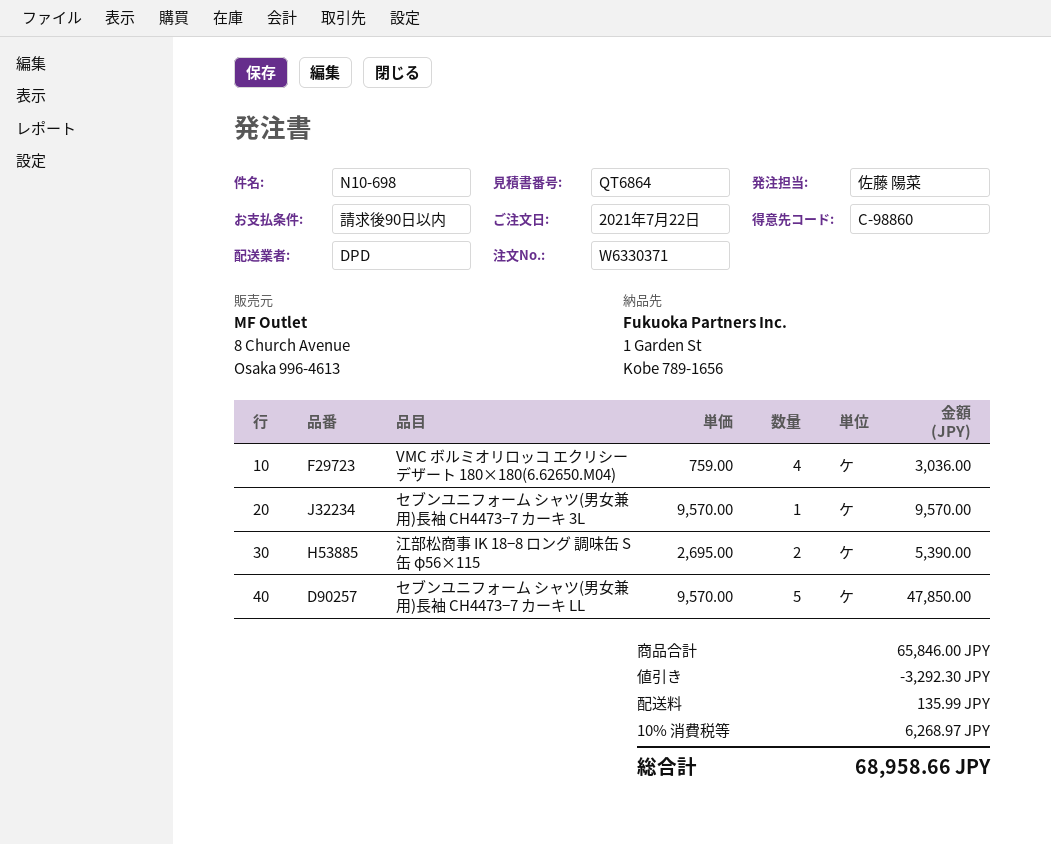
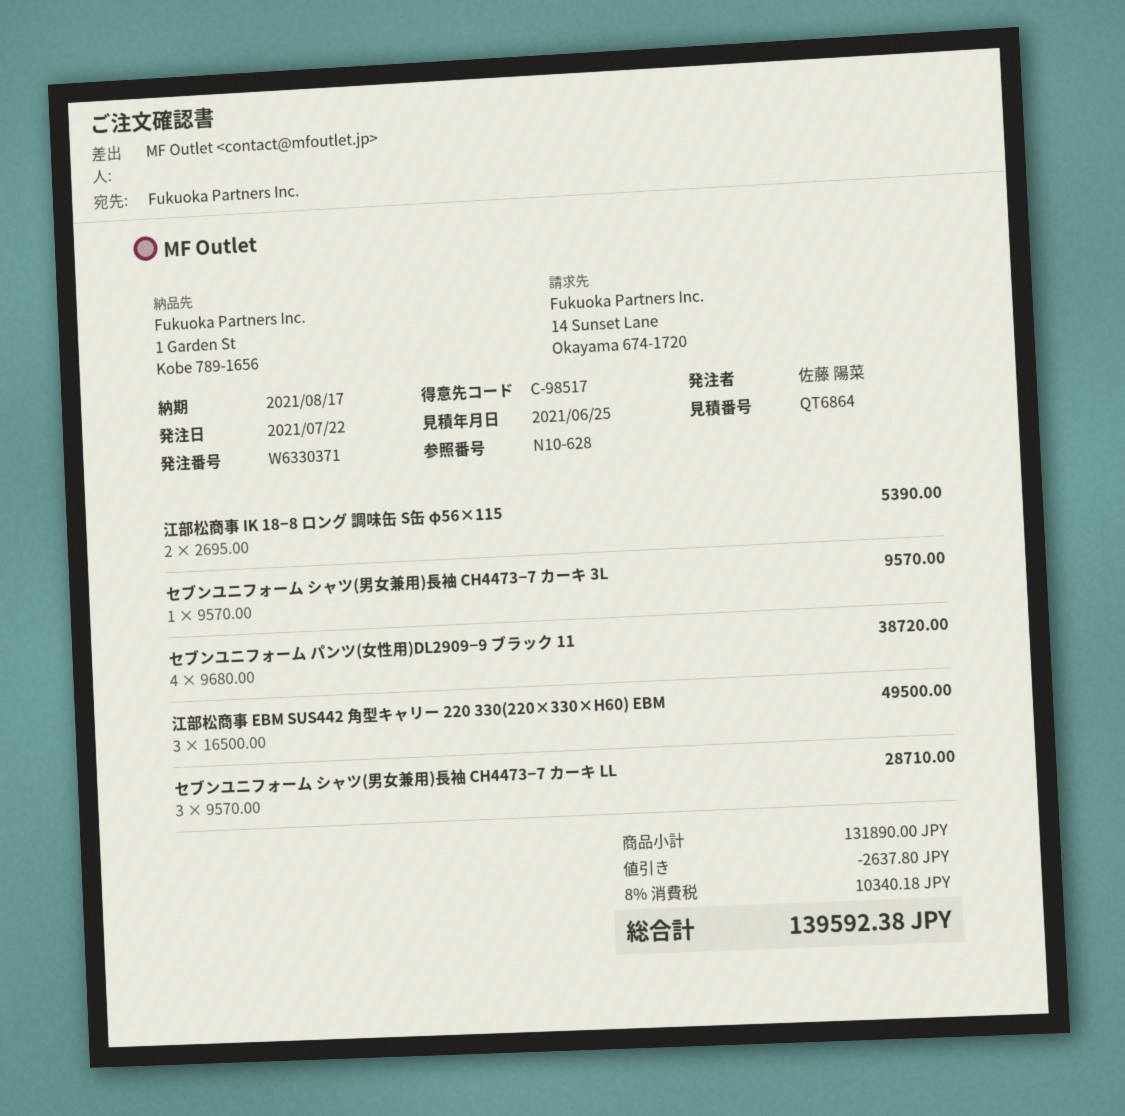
customer number: C-98860 -> C-98517
reference: N10-698 -> N10-628
VMC ボルミオリロッコ エクリシー デザート 180×180(6.62650.M04): 4 x 759.00 = 3036.00 -> none
セブンユニフォーム シャツ(男女兼用)長袖 CH4473−7 カーキ LL: 5 x 9570.00 = 47850.00 -> 3 x 9570.00 = 28710.00
セブンユニフォーム パンツ(女性用)DL2909−9 ブラック 11: none -> 4 x 9680.00 = 38720.00
江部松商事 EBM SUS442 角型キャリー 220 330(220×330×H60) EBM: none -> 3 x 16500.00 = 49500.00
subtotal: 65846.00 -> 131890.00
discount: 3292.30 -> 2637.80
shipping: 135.99 -> none
tax: 10% = 6268.97 -> 8% = 10340.18
total: 68958.66 -> 139592.38

